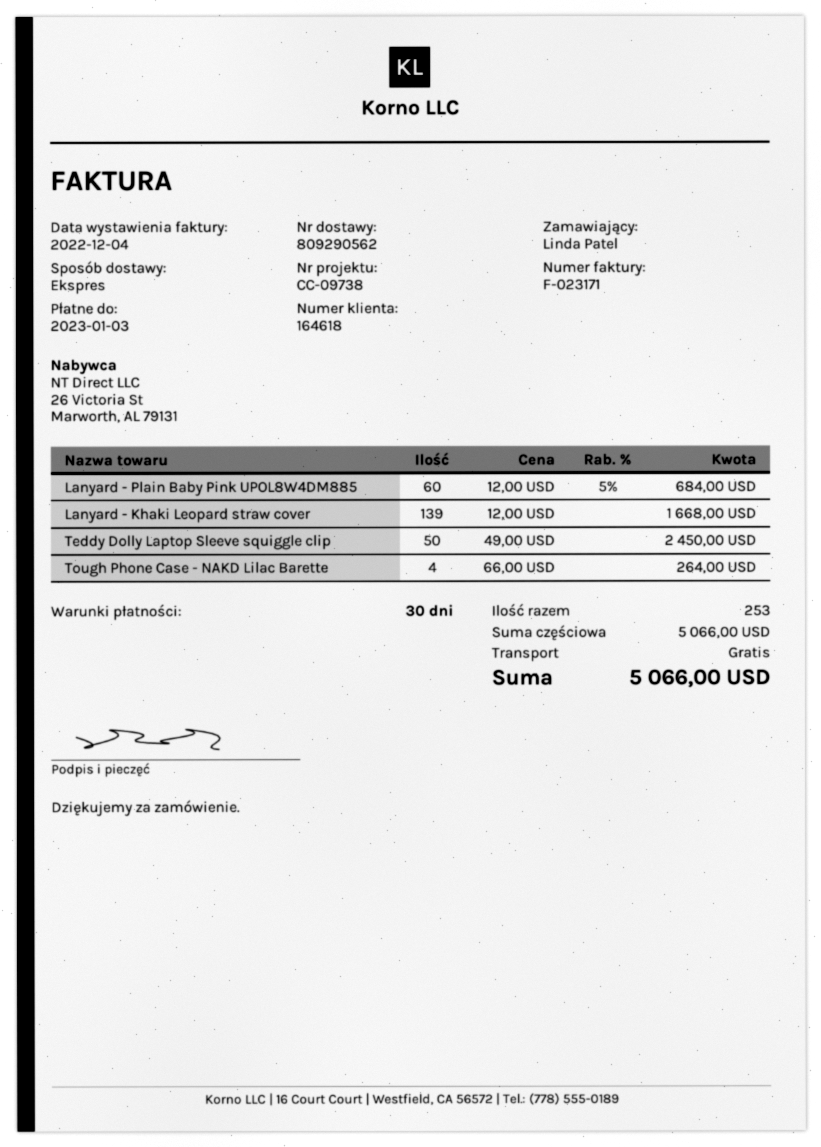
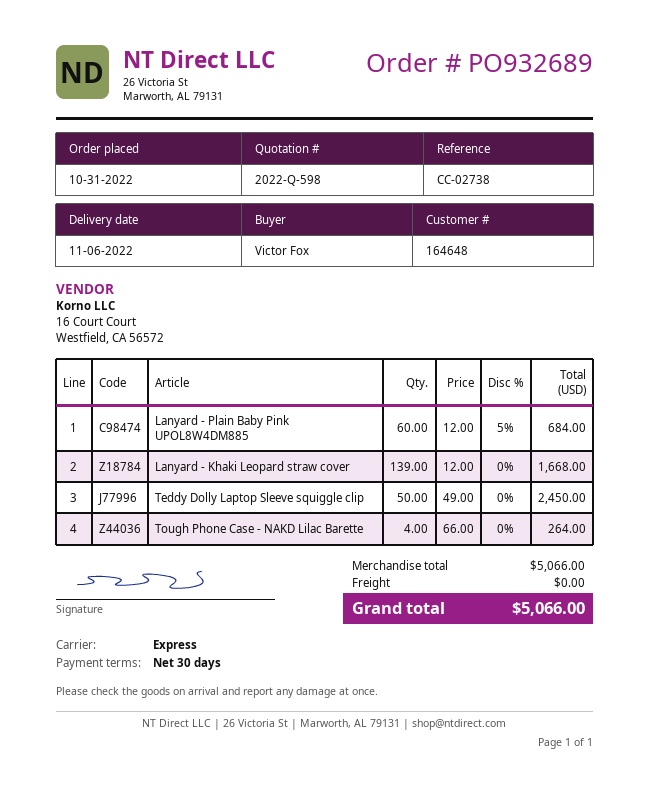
customer number: 164618 -> 164648
reference: CC-09738 -> CC-02738
ordered by: Linda Patel -> Victor Fox

